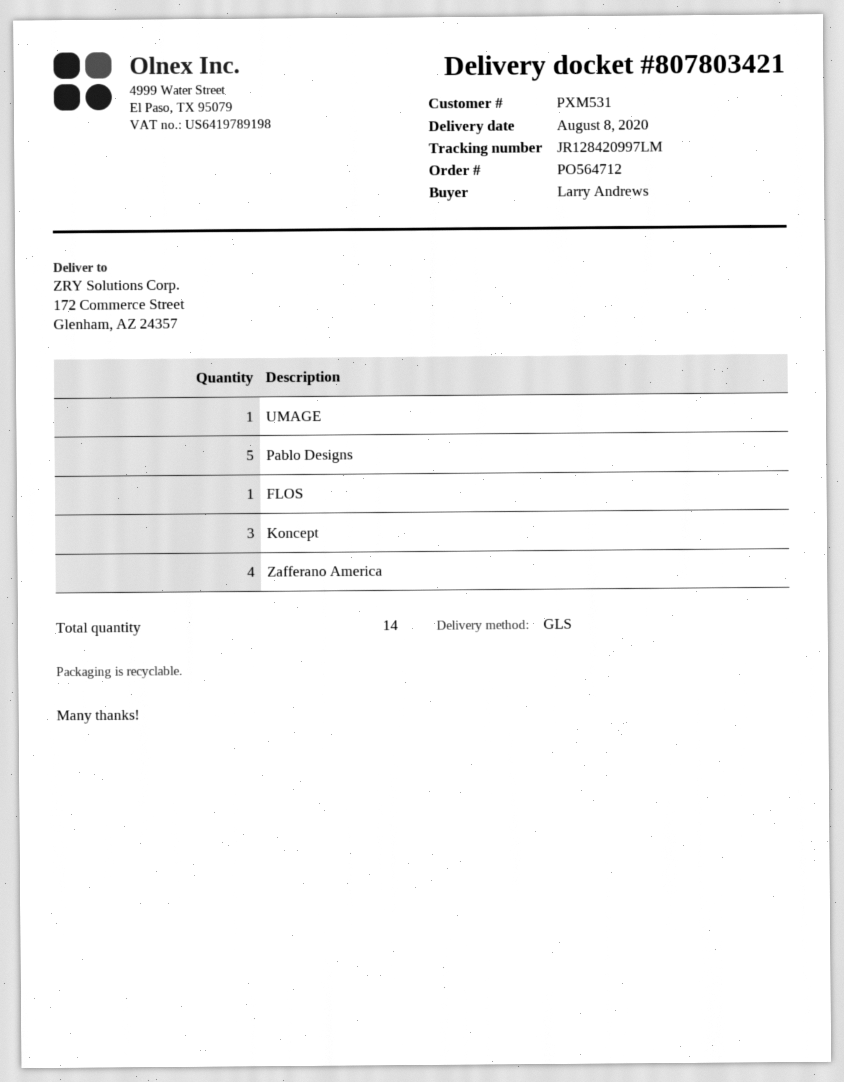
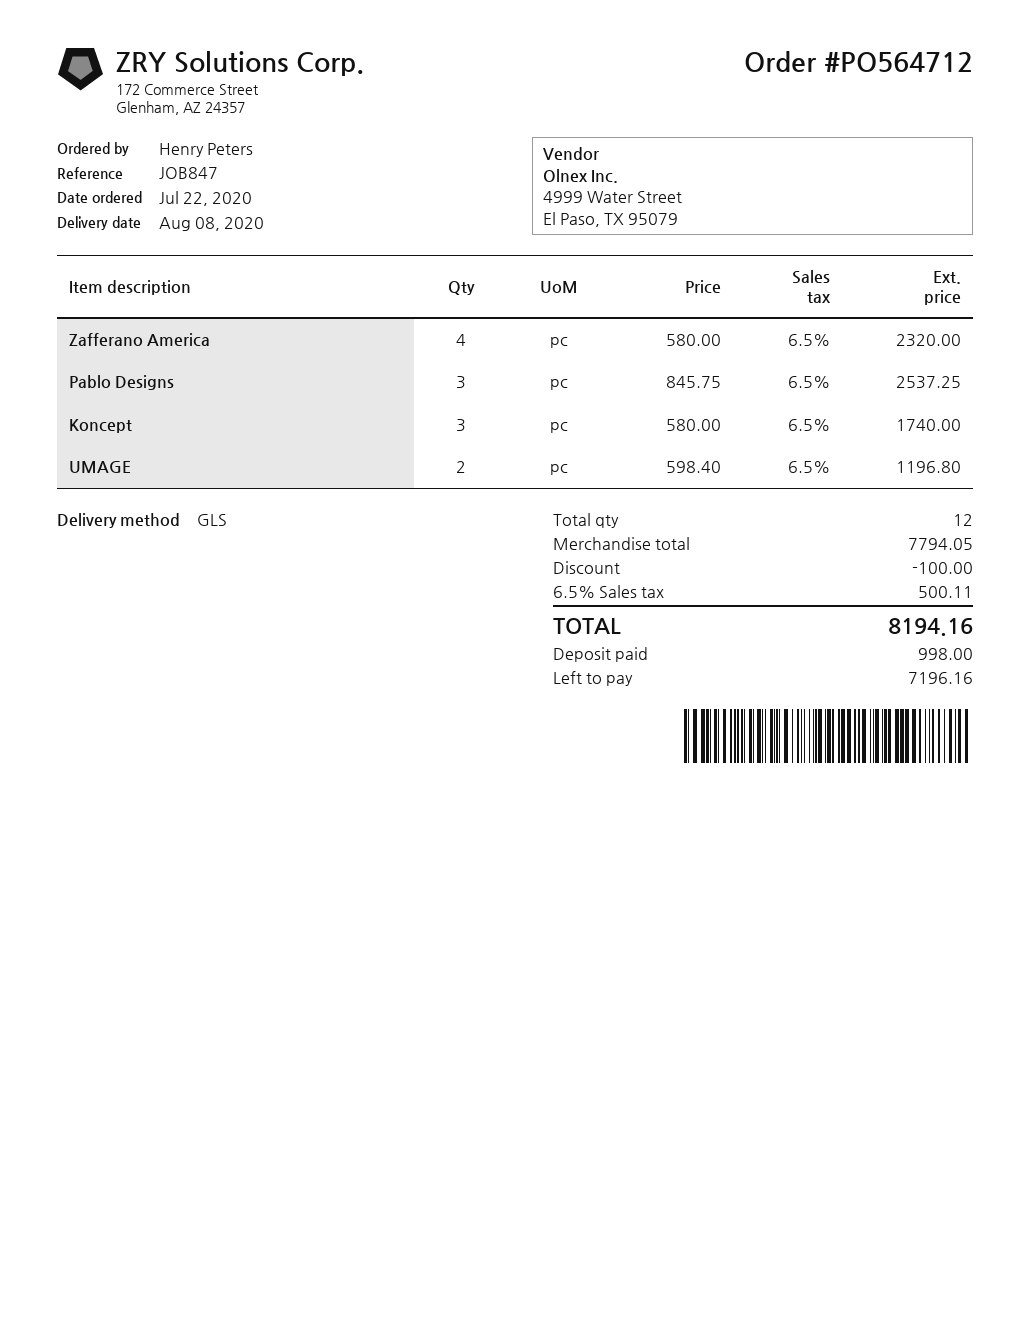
ordered by: Larry Andrews -> Henry Peters
UMAGE: 1 -> 2
Pablo Designs: 5 -> 3
FLOS: 1 -> none
total quantity: 14 -> 12

